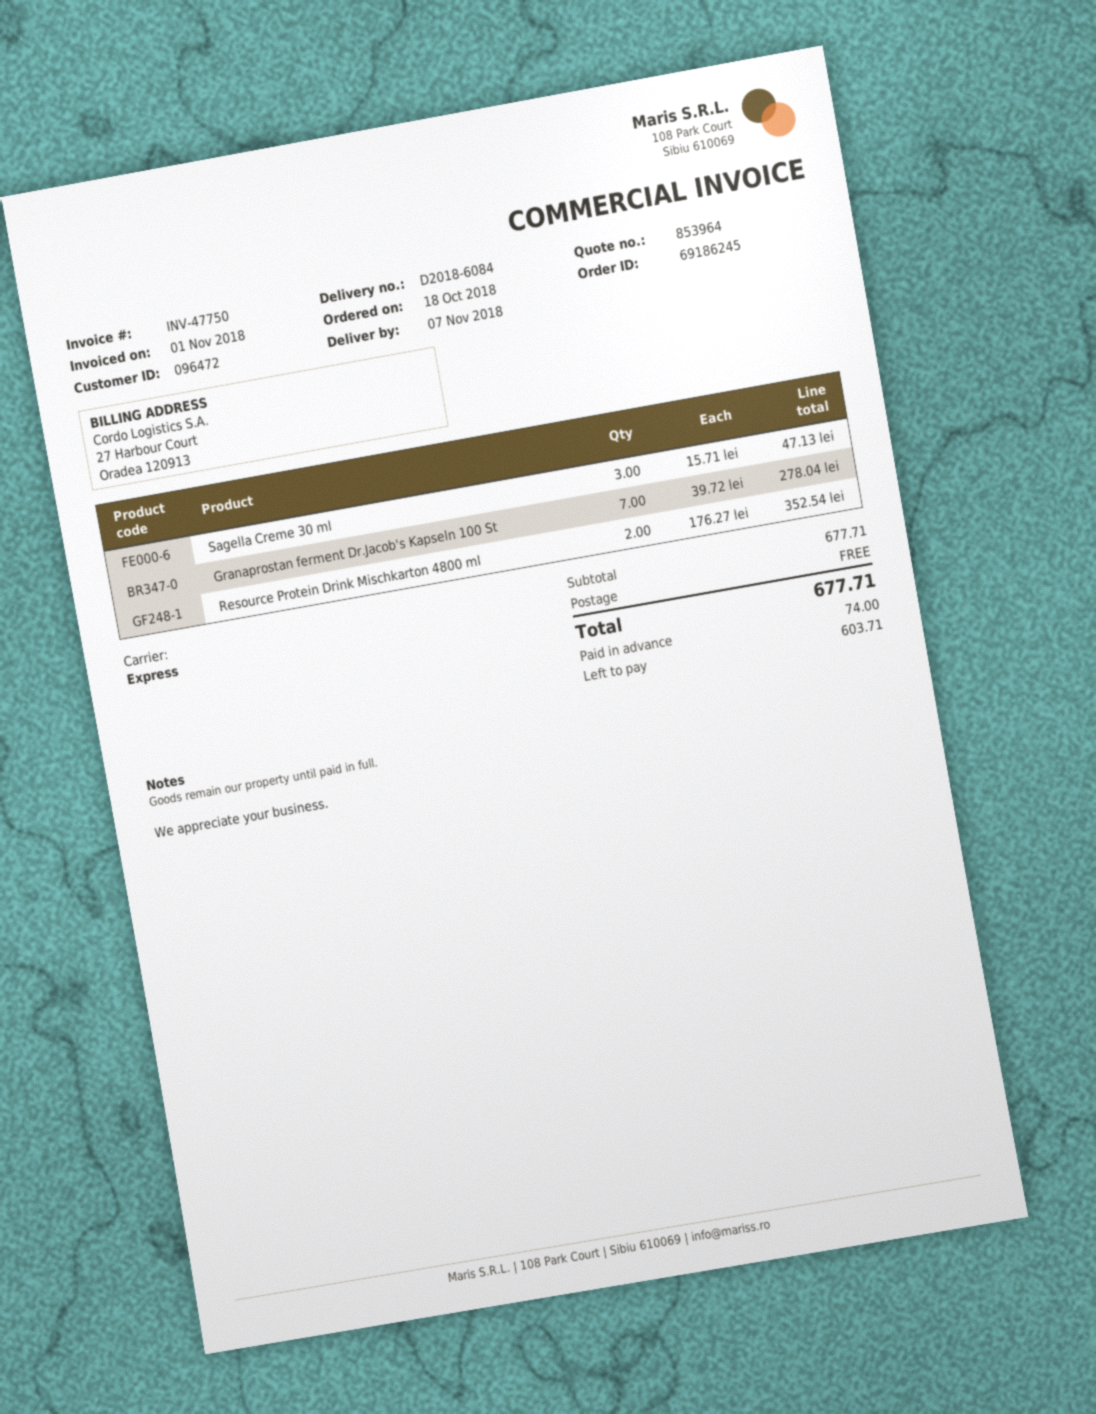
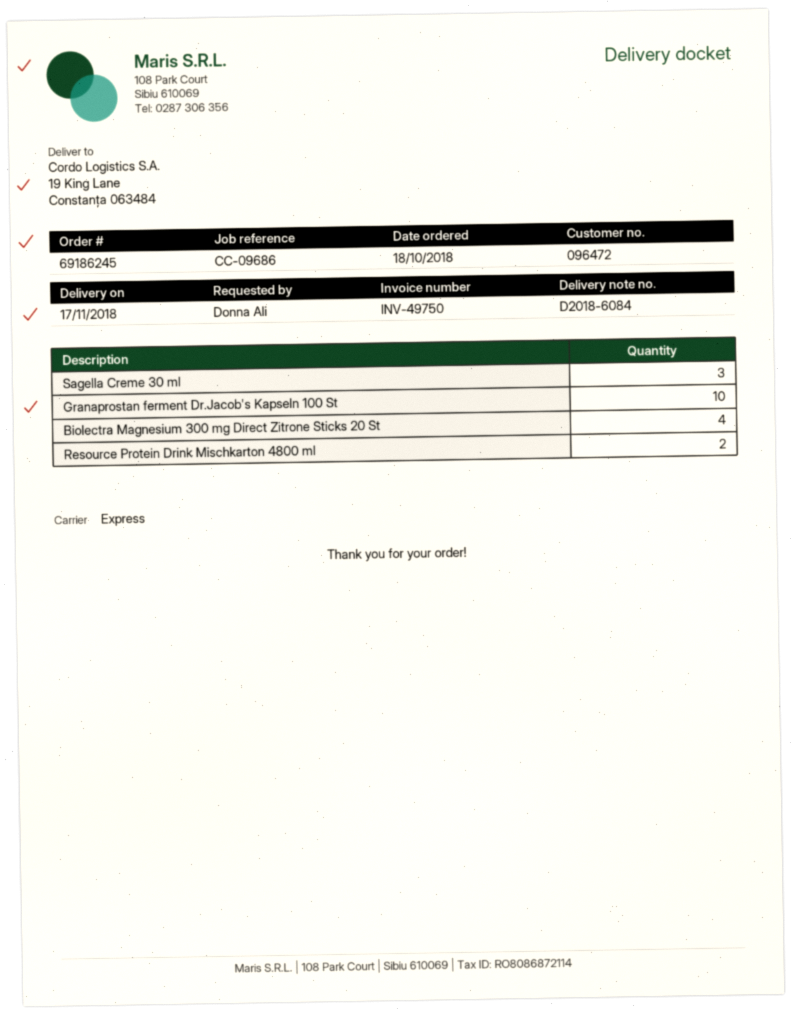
delivery date: 2018-11-07 -> 2018-11-17
invoice number: INV-47750 -> INV-49750
Granaprostan ferment Dr.Jacob's Kapseln 100 St: 7 -> 10
Biolectra Magnesium 300 mg Direct Zitrone Sticks 20 St: none -> 4

